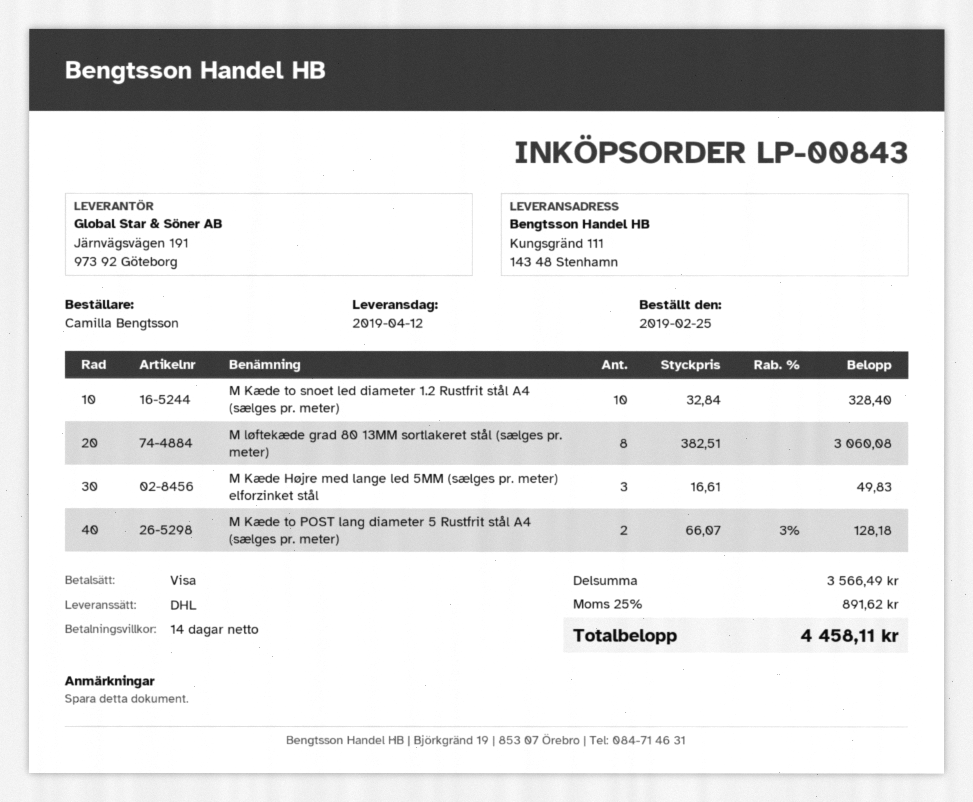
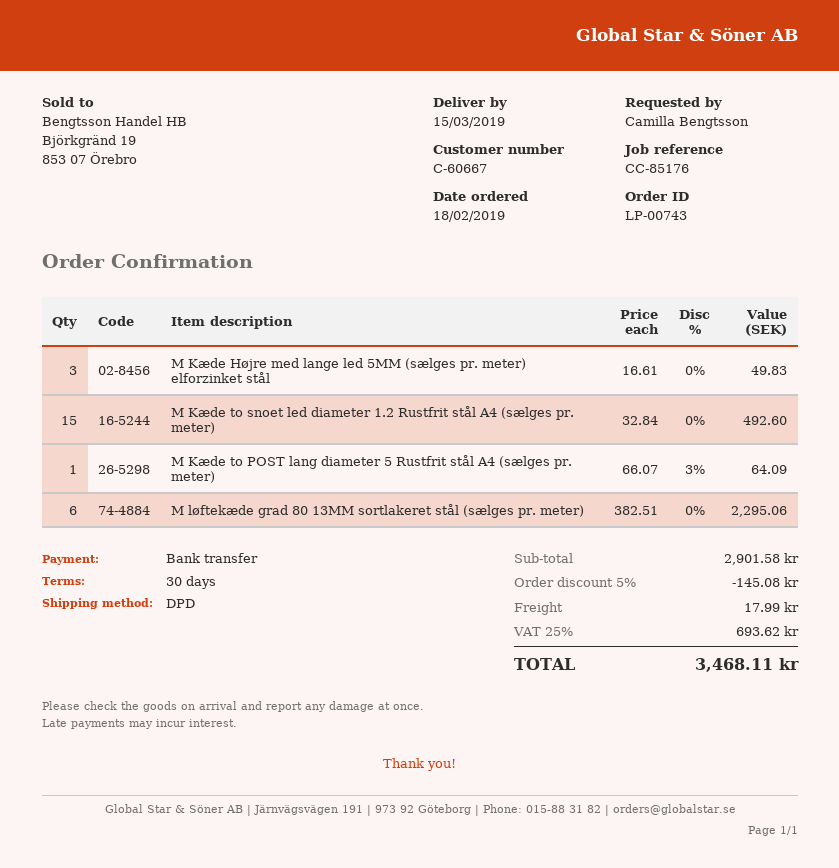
order number: LP-00843 -> LP-00743
order date: 2019-02-25 -> 2019-02-18
delivery date: 2019-04-12 -> 2019-03-15
payment terms: 14 days -> 30 days
payment method: Visa -> bank transfer
shipping method: DHL -> DPD
M Kæde to snoet led diameter 1.2 Rustfrit stål A4 (sælges pr. meter): 10 x 32.84 = 328.40 -> 15 x 32.84 = 492.60
M løftekæde grad 80 13MM sortlakeret stål (sælges pr. meter): 8 x 382.51 = 3060.08 -> 6 x 382.51 = 2295.06
M Kæde to POST lang diameter 5 Rustfrit stål A4 (sælges pr. meter): 2 x 66.07 - 3% = 128.18 -> 1 x 66.07 - 3% = 64.09
subtotal: 3566.49 -> 2901.58
discount: none -> 5% = 145.08
shipping: none -> 17.99
tax: 25% = 891.62 -> 25% = 693.62
total: 4458.11 -> 3468.11

